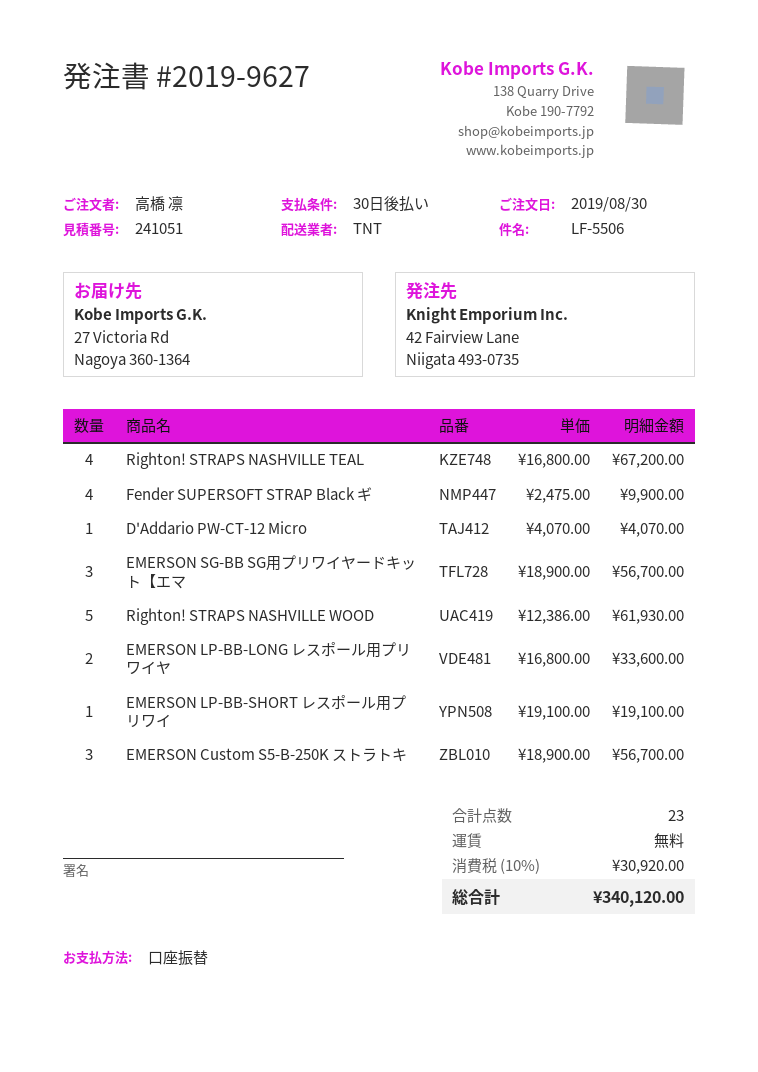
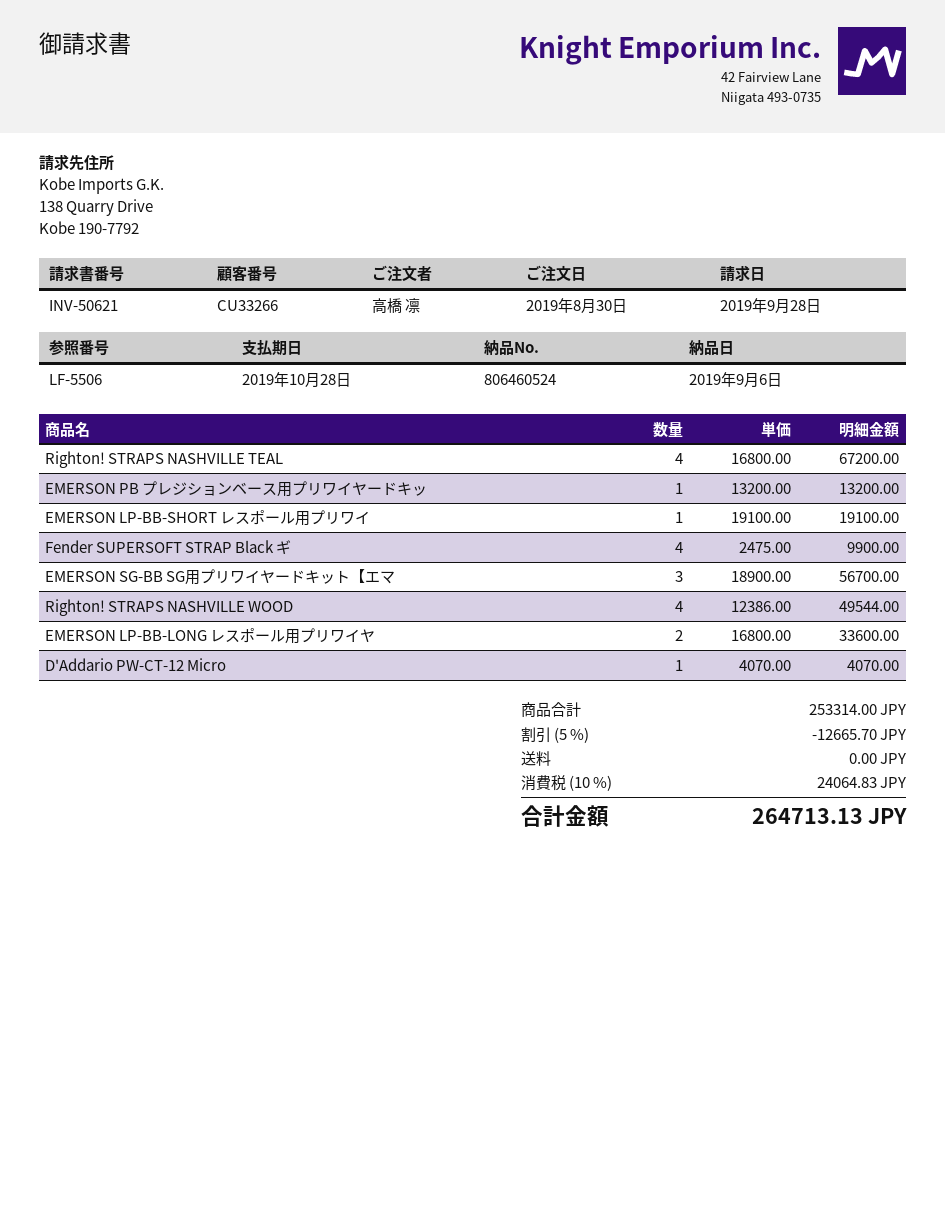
Righton! STRAPS NASHVILLE WOOD: 5 x 12386.00 = 61930.00 -> 4 x 12386.00 = 49544.00
EMERSON Custom S5-B-250K ストラトキ: 3 x 18900.00 = 56700.00 -> none
EMERSON PB プレジションベース用プリワイヤードキッ: none -> 1 x 13200.00 = 13200.00
discount: none -> 5% = 12665.70
tax: 10% = 30920.00 -> 10% = 24064.83
total: 340120.00 -> 264713.13

